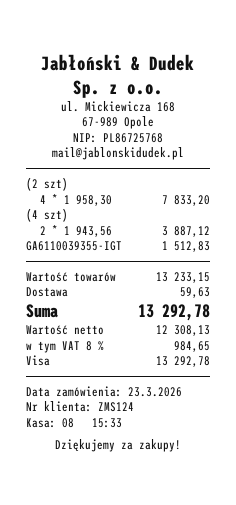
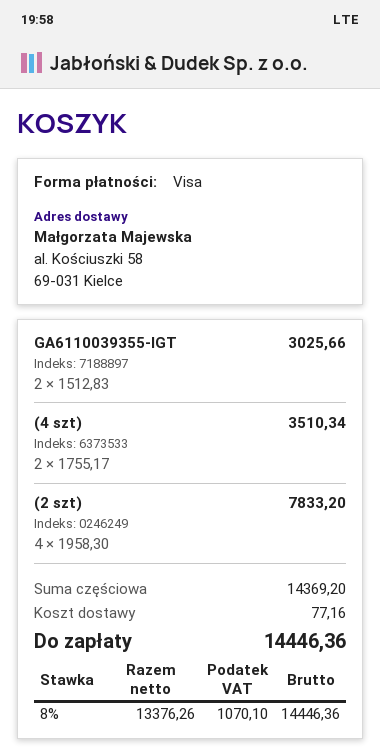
(4 szt): 2 x 1943.56 = 3887.12 -> 2 x 1755.17 = 3510.34
GA6110039355-IGT: 1 x 1512.83 = 1512.83 -> 2 x 1512.83 = 3025.66
subtotal: 13233.15 -> 14369.20
shipping: 59.63 -> 77.16
net: 12308.13 -> 13376.26
tax: 8% = 984.65 -> 8% = 1070.10
total: 13292.78 -> 14446.36

